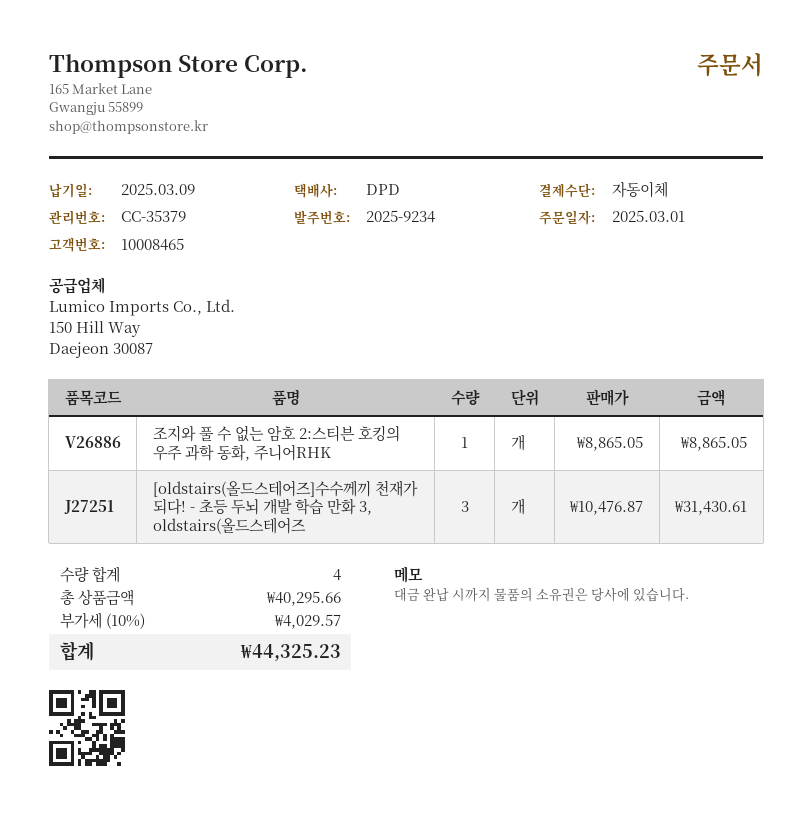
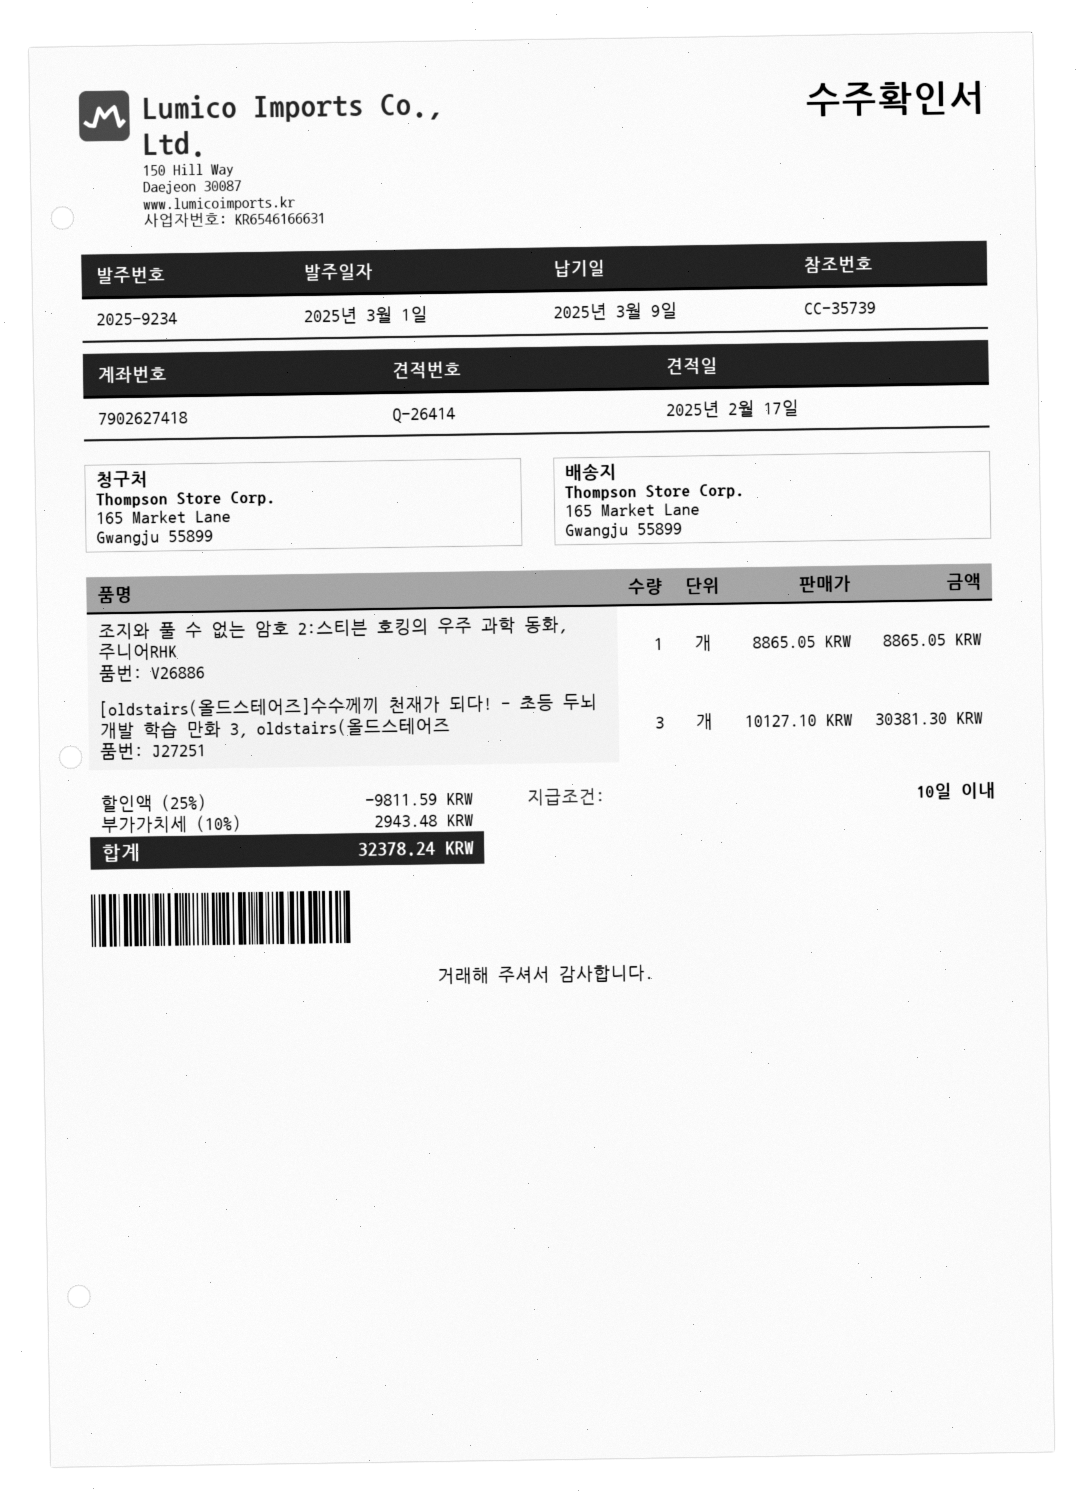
reference: CC-35379 -> CC-35739
[oldstairs(올드스테어즈]수수께끼 천재가 되다! - 초등 두뇌 개발 학습 만화 3, oldstairs(올드스테어즈: 3 x 10476.87 = 31430.61 -> 3 x 10127.10 = 30381.30
discount: none -> 25% = 9811.59
tax: 10% = 4029.57 -> 10% = 2943.48
total: 44325.23 -> 32378.24

